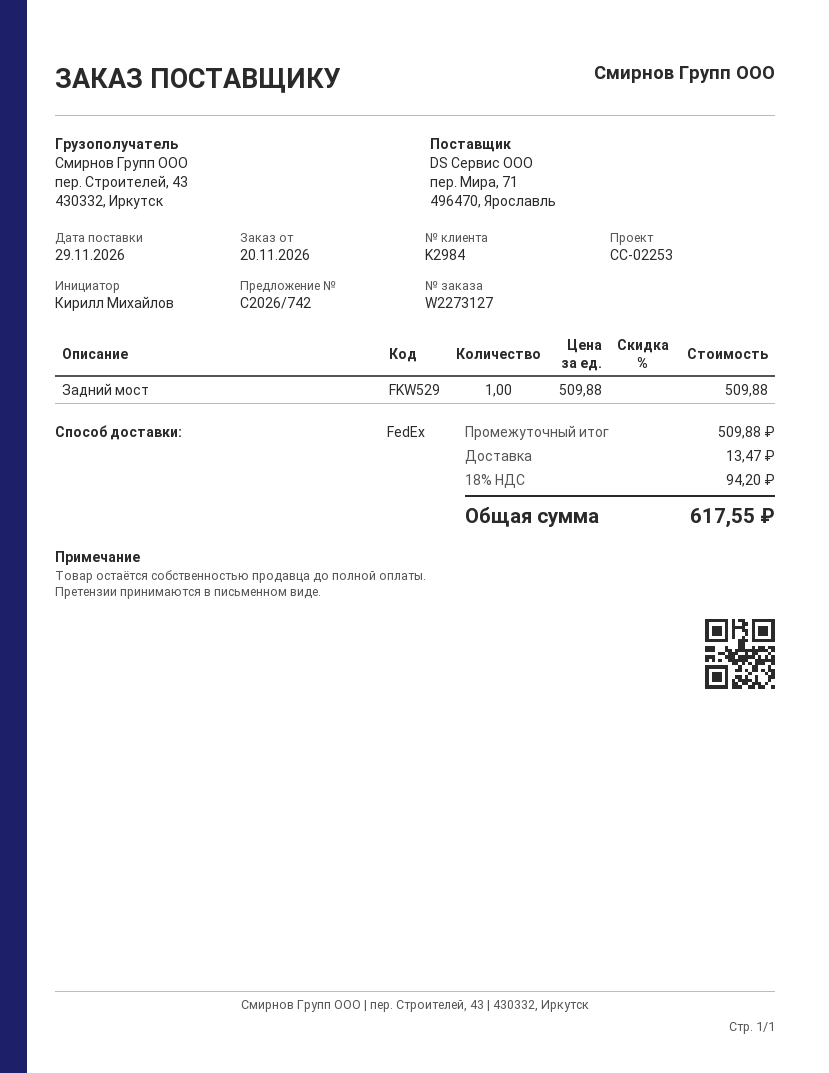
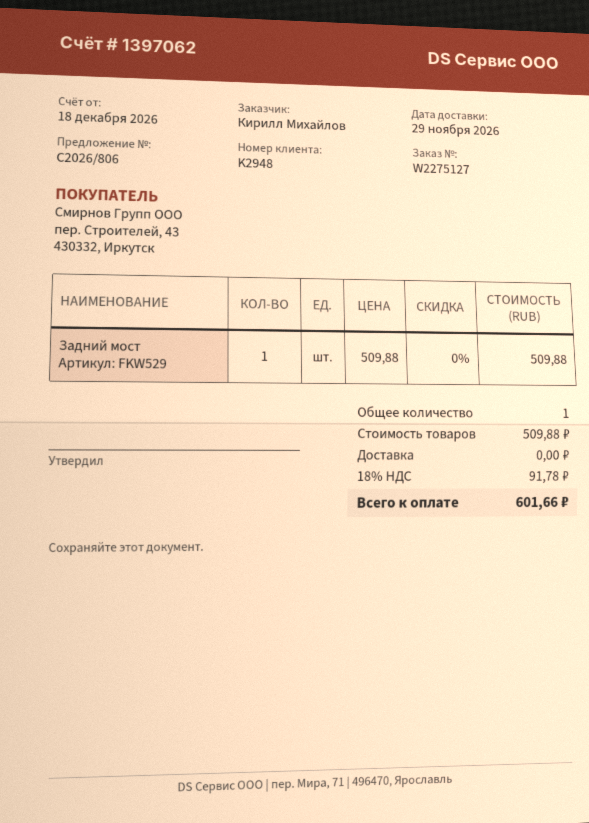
quote number: C2026/742 -> C2026/806
order number: W2273127 -> W2275127
customer number: K2984 -> K2948
shipping: 13.47 -> 0.00
tax: 18% = 94.20 -> 18% = 91.78
total: 617.55 -> 601.66

